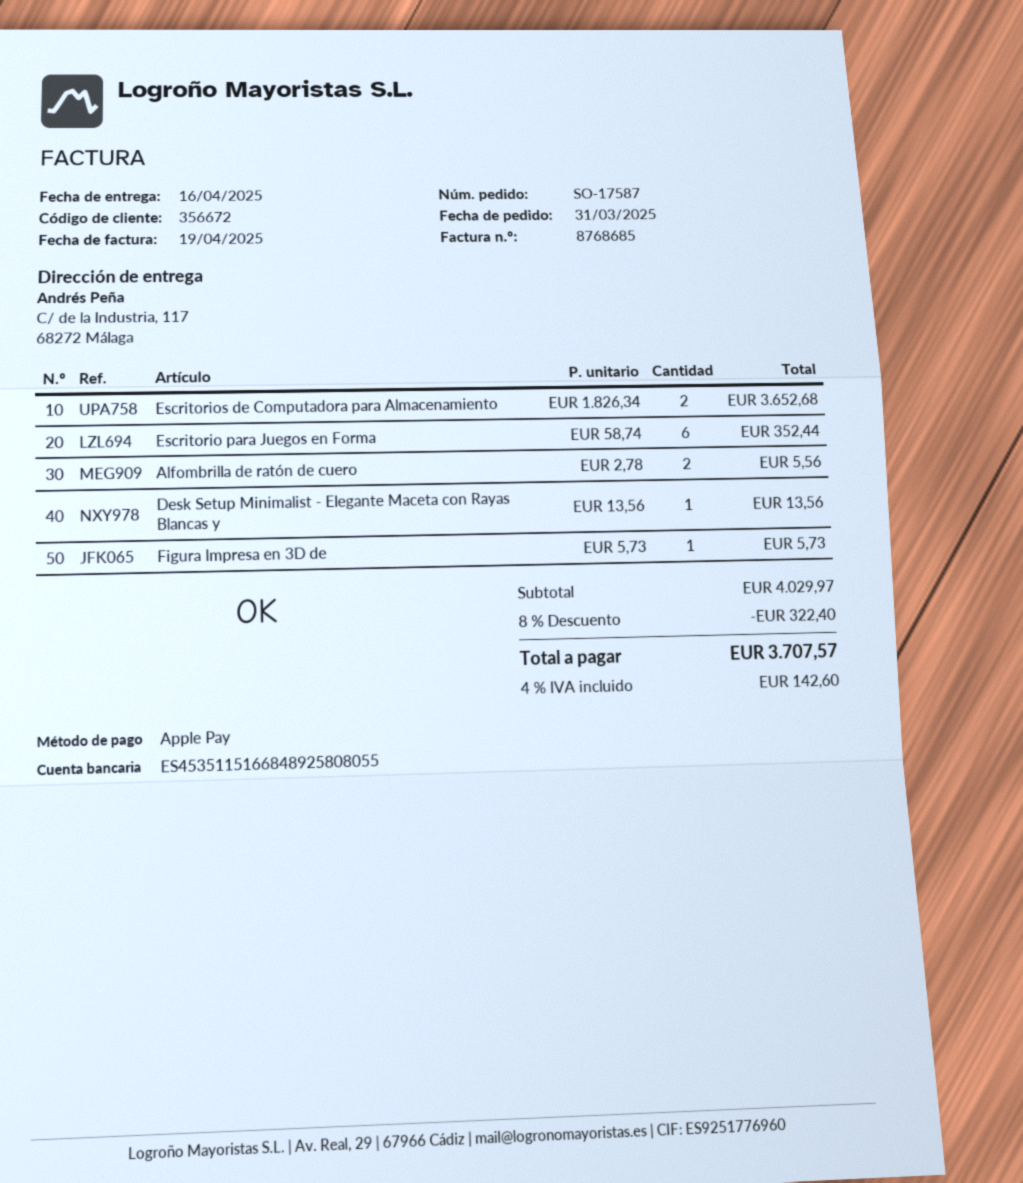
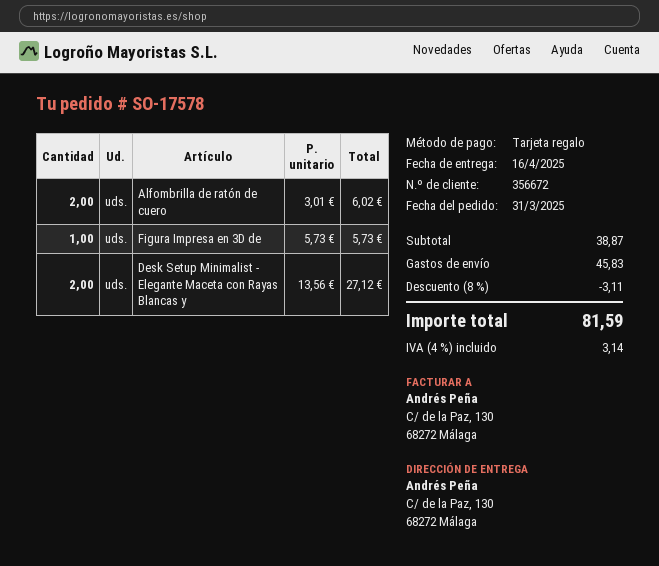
order number: SO-17587 -> SO-17578
payment method: Apple Pay -> gift card
ship to: C/ de la Industria, 117, 68272 Málaga -> C/ de la Paz, 130, 68272 Málaga
Escritorios de Computadora para Almacenamiento: 2 x 1826.34 = 3652.68 -> none
Escritorio para Juegos en Forma: 6 x 58.74 = 352.44 -> none
Alfombrilla de ratón de cuero: 2 x 2.78 = 5.56 -> 2 x 3.01 = 6.02
Desk Setup Minimalist - Elegante Maceta con Rayas Blancas y: 1 x 13.56 = 13.56 -> 2 x 13.56 = 27.12
subtotal: 4029.97 -> 38.87
discount: 8% = 322.40 -> 8% = 3.11
shipping: none -> 45.83
tax: 4% = 142.60 -> 4% = 3.14
total: 3707.57 -> 81.59

